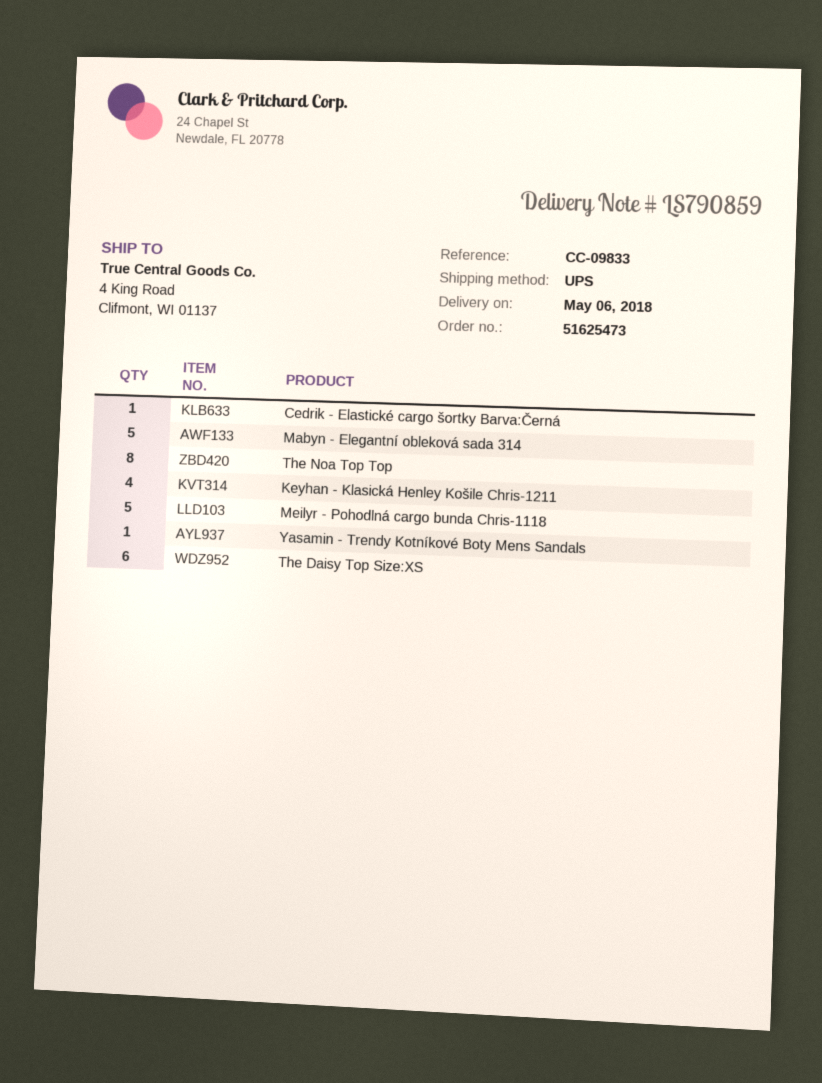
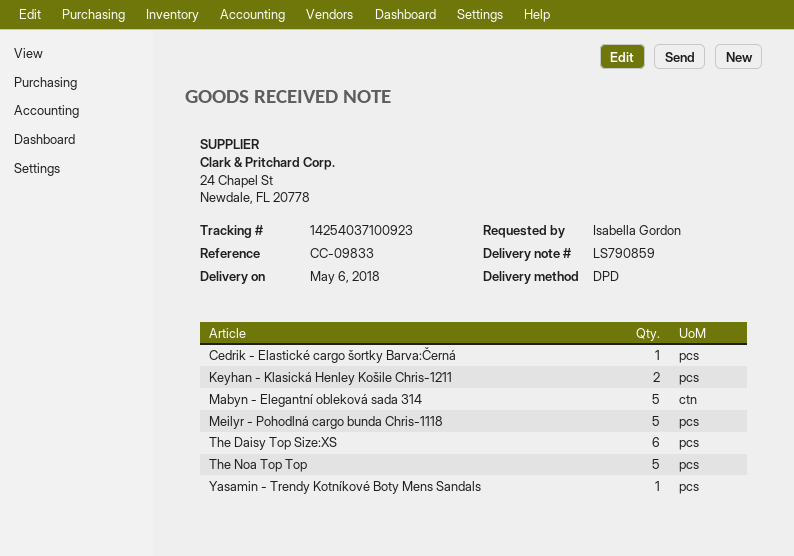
shipping method: UPS -> DPD
The Noa Top Top: 8 -> 5
Keyhan - Klasická Henley Košile Chris-1211: 4 -> 2

